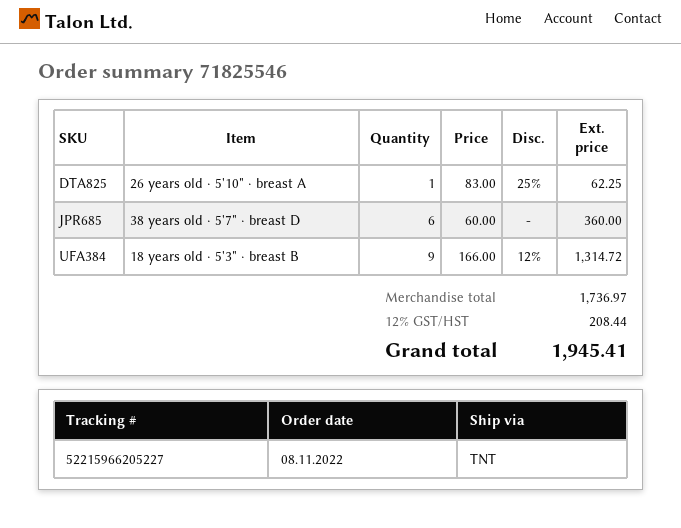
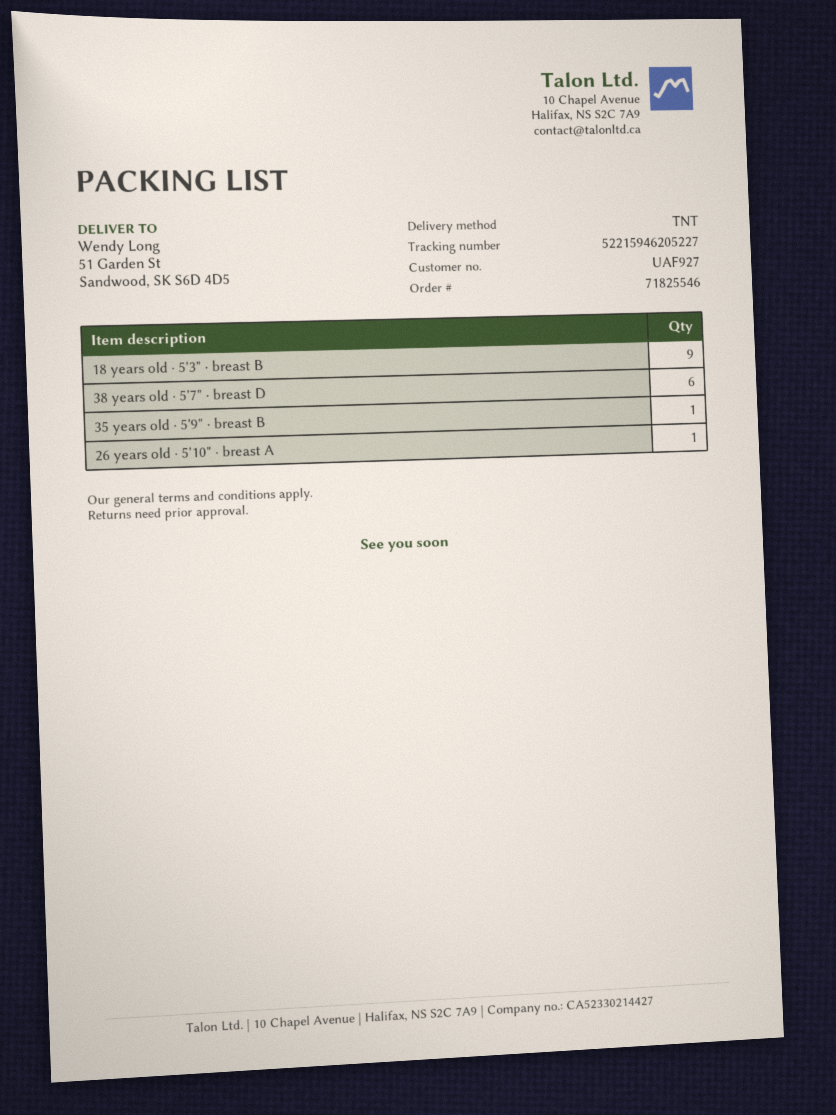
tracking number: 52215966205227 -> 52215946205227
35 years old · 5'9" · breast B: none -> 1

